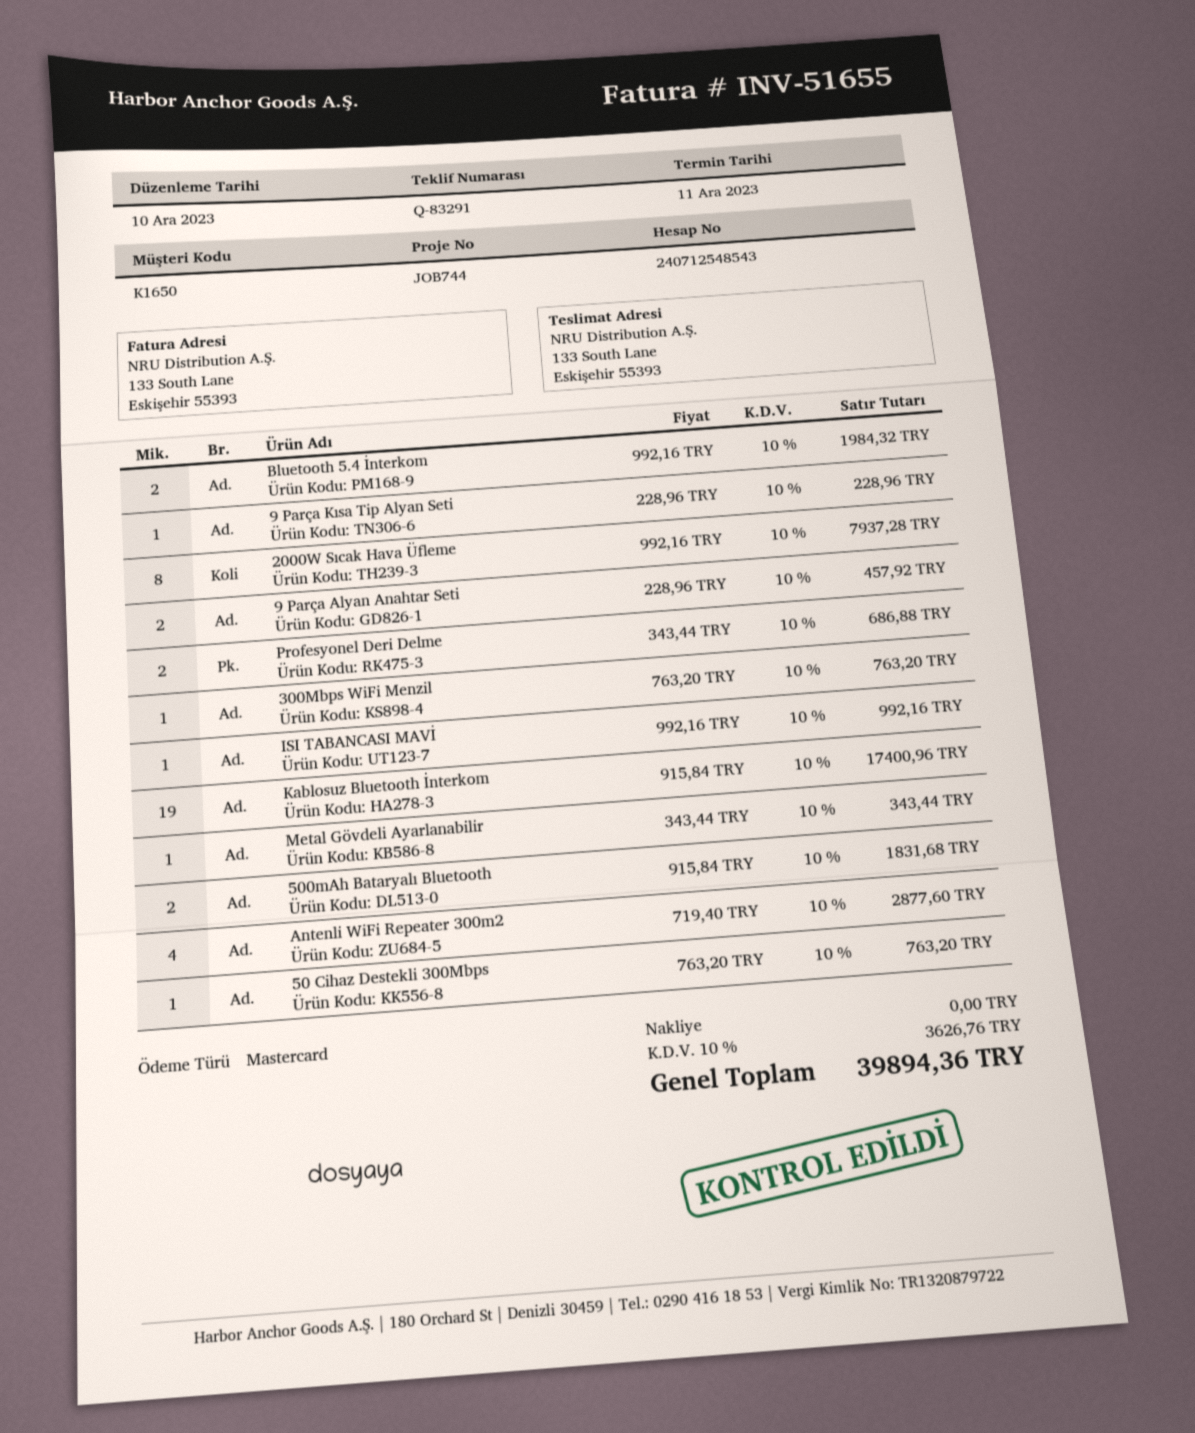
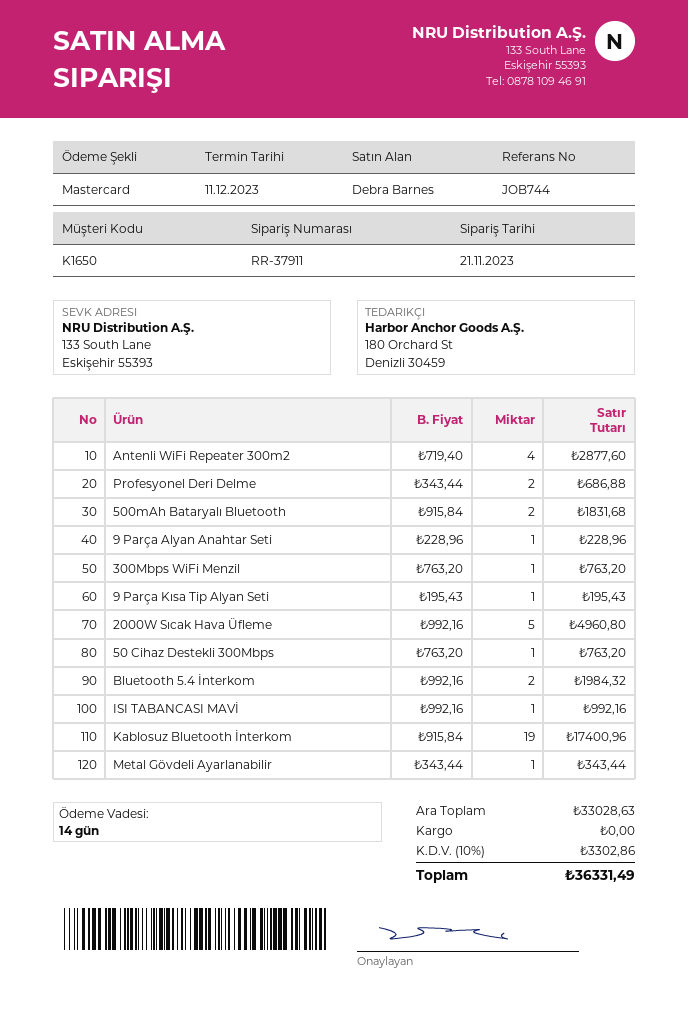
9 Parça Kısa Tip Alyan Seti: 1 x 228.96 = 228.96 -> 1 x 195.43 = 195.43
2000W Sıcak Hava Üfleme: 8 x 992.16 = 7937.28 -> 5 x 992.16 = 4960.80
9 Parça Alyan Anahtar Seti: 2 x 228.96 = 457.92 -> 1 x 228.96 = 228.96
tax: 10% = 3626.76 -> 10% = 3302.86
total: 39894.36 -> 36331.49

